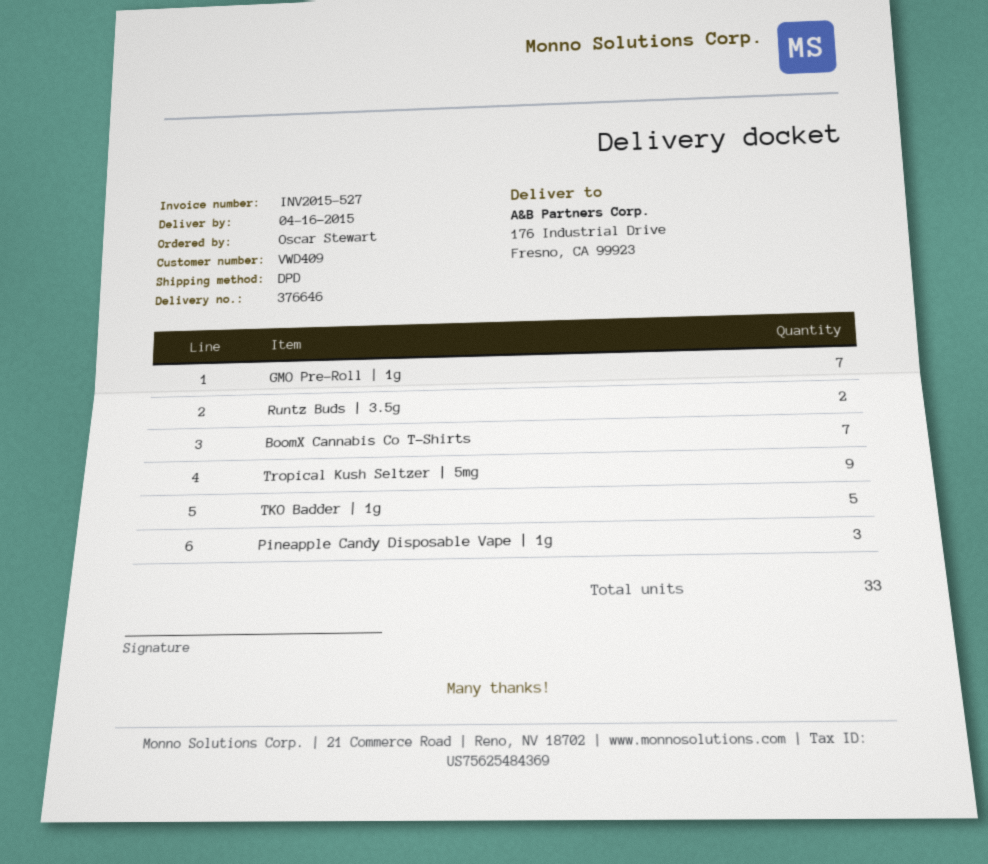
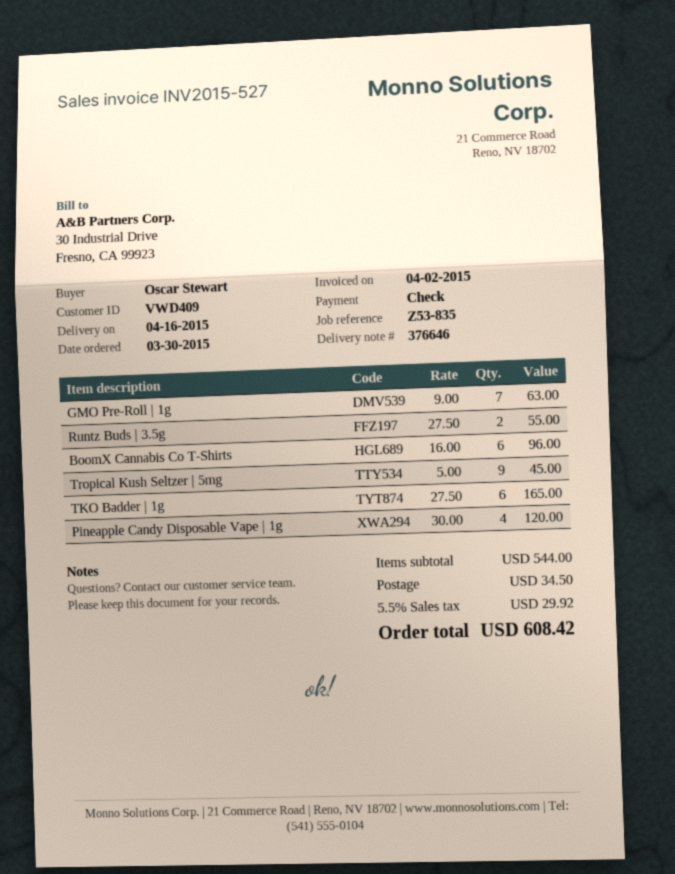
BoomX Cannabis Co T-Shirts: 7 -> 6
TKO Badder | 1g: 5 -> 6
Pineapple Candy Disposable Vape | 1g: 3 -> 4

